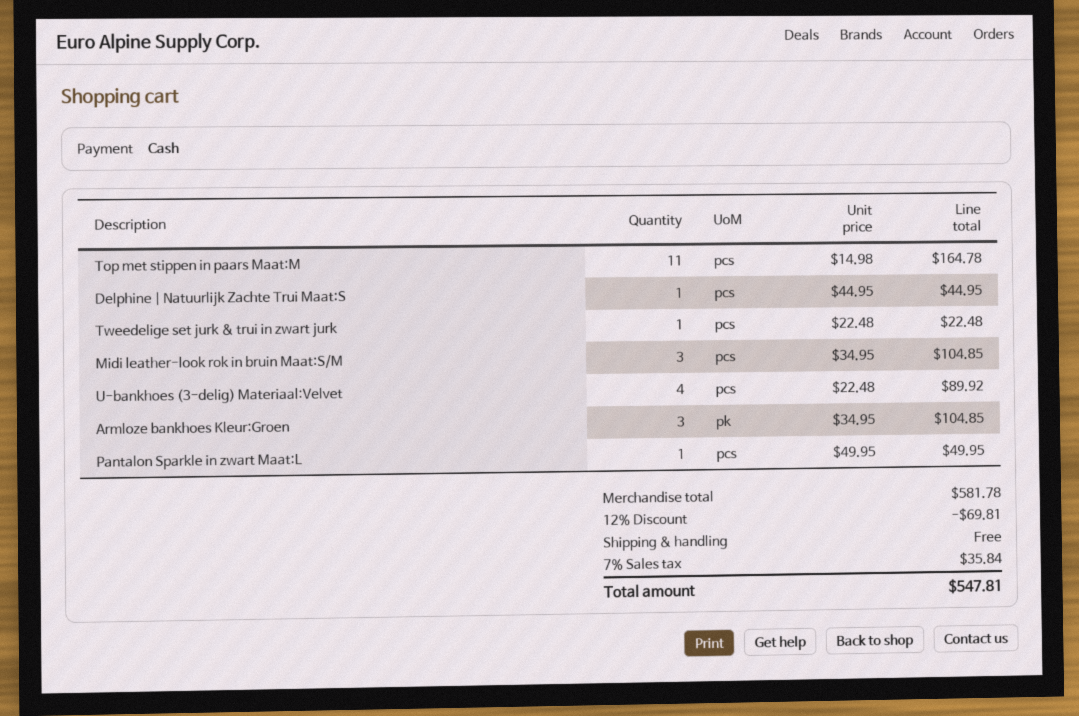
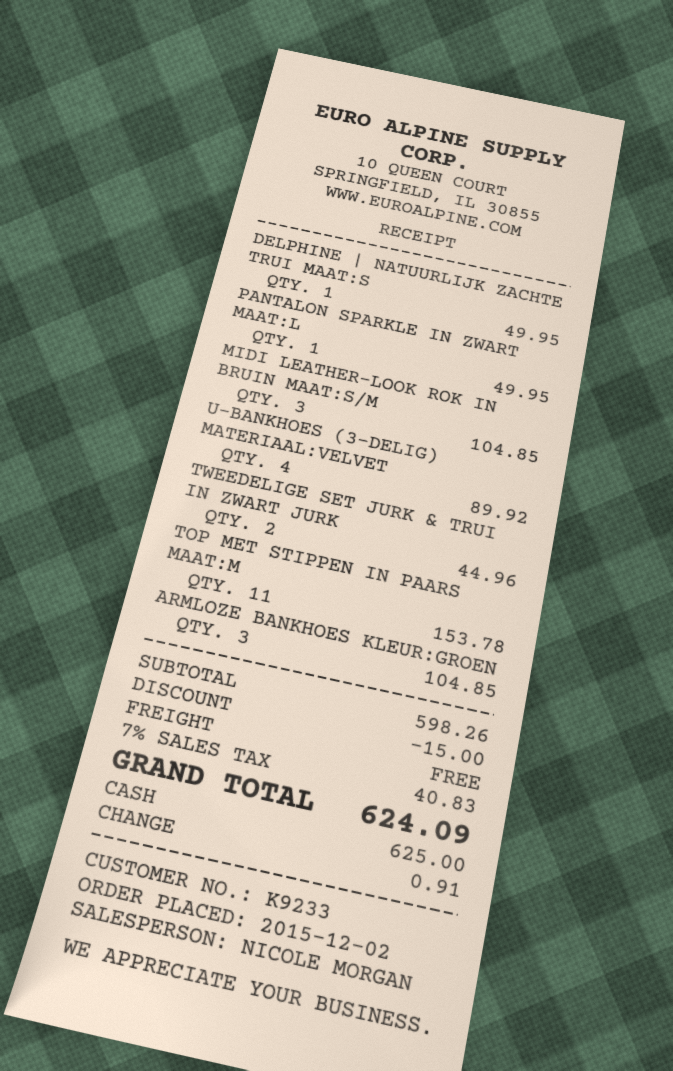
Top met stippen in paars Maat:M: 11 for 164.78 -> 11 for 153.78
Delphine | Natuurlijk Zachte Trui Maat:S: 1 for 44.95 -> 1 for 49.95
Tweedelige set jurk & trui in zwart jurk: 1 for 22.48 -> 2 for 44.96
subtotal: 581.78 -> 598.26
discount: 69.81 -> 15.00
tax: 7% = 35.84 -> 7% = 40.83
total: 547.81 -> 624.09

